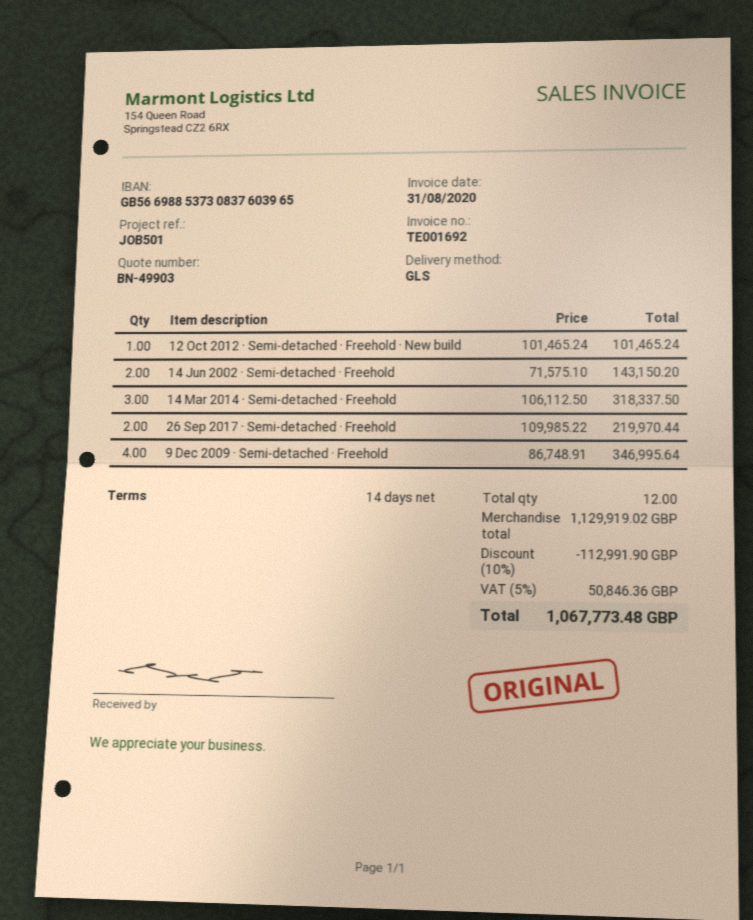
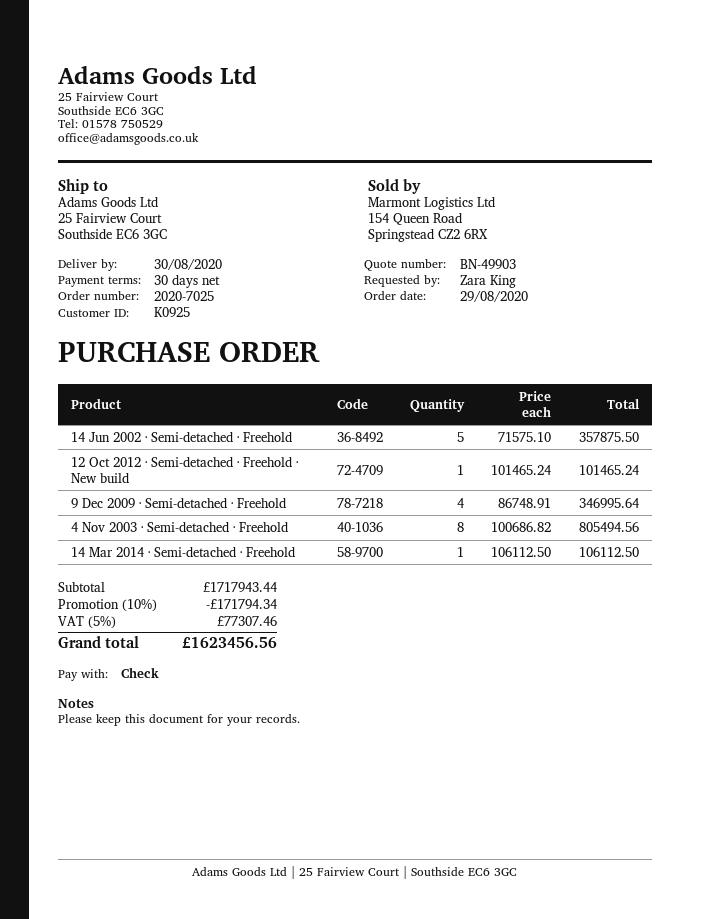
payment terms: 14 days -> 30 days
14 Jun 2002 · Semi-detached · Freehold: 2 x 71575.10 = 143150.20 -> 5 x 71575.10 = 357875.50
14 Mar 2014 · Semi-detached · Freehold: 3 x 106112.50 = 318337.50 -> 1 x 106112.50 = 106112.50
26 Sep 2017 · Semi-detached · Freehold: 2 x 109985.22 = 219970.44 -> none
4 Nov 2003 · Semi-detached · Freehold: none -> 8 x 100686.82 = 805494.56
subtotal: 1129919.02 -> 1717943.44
discount: 10% = 112991.90 -> 10% = 171794.34
tax: 5% = 50846.36 -> 5% = 77307.46
total: 1067773.48 -> 1623456.56

